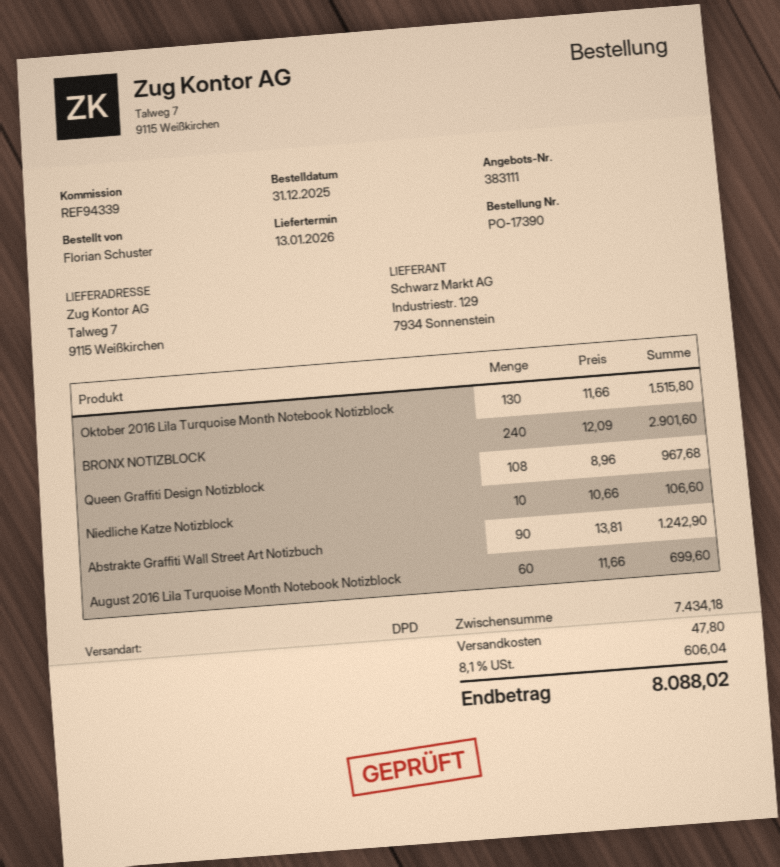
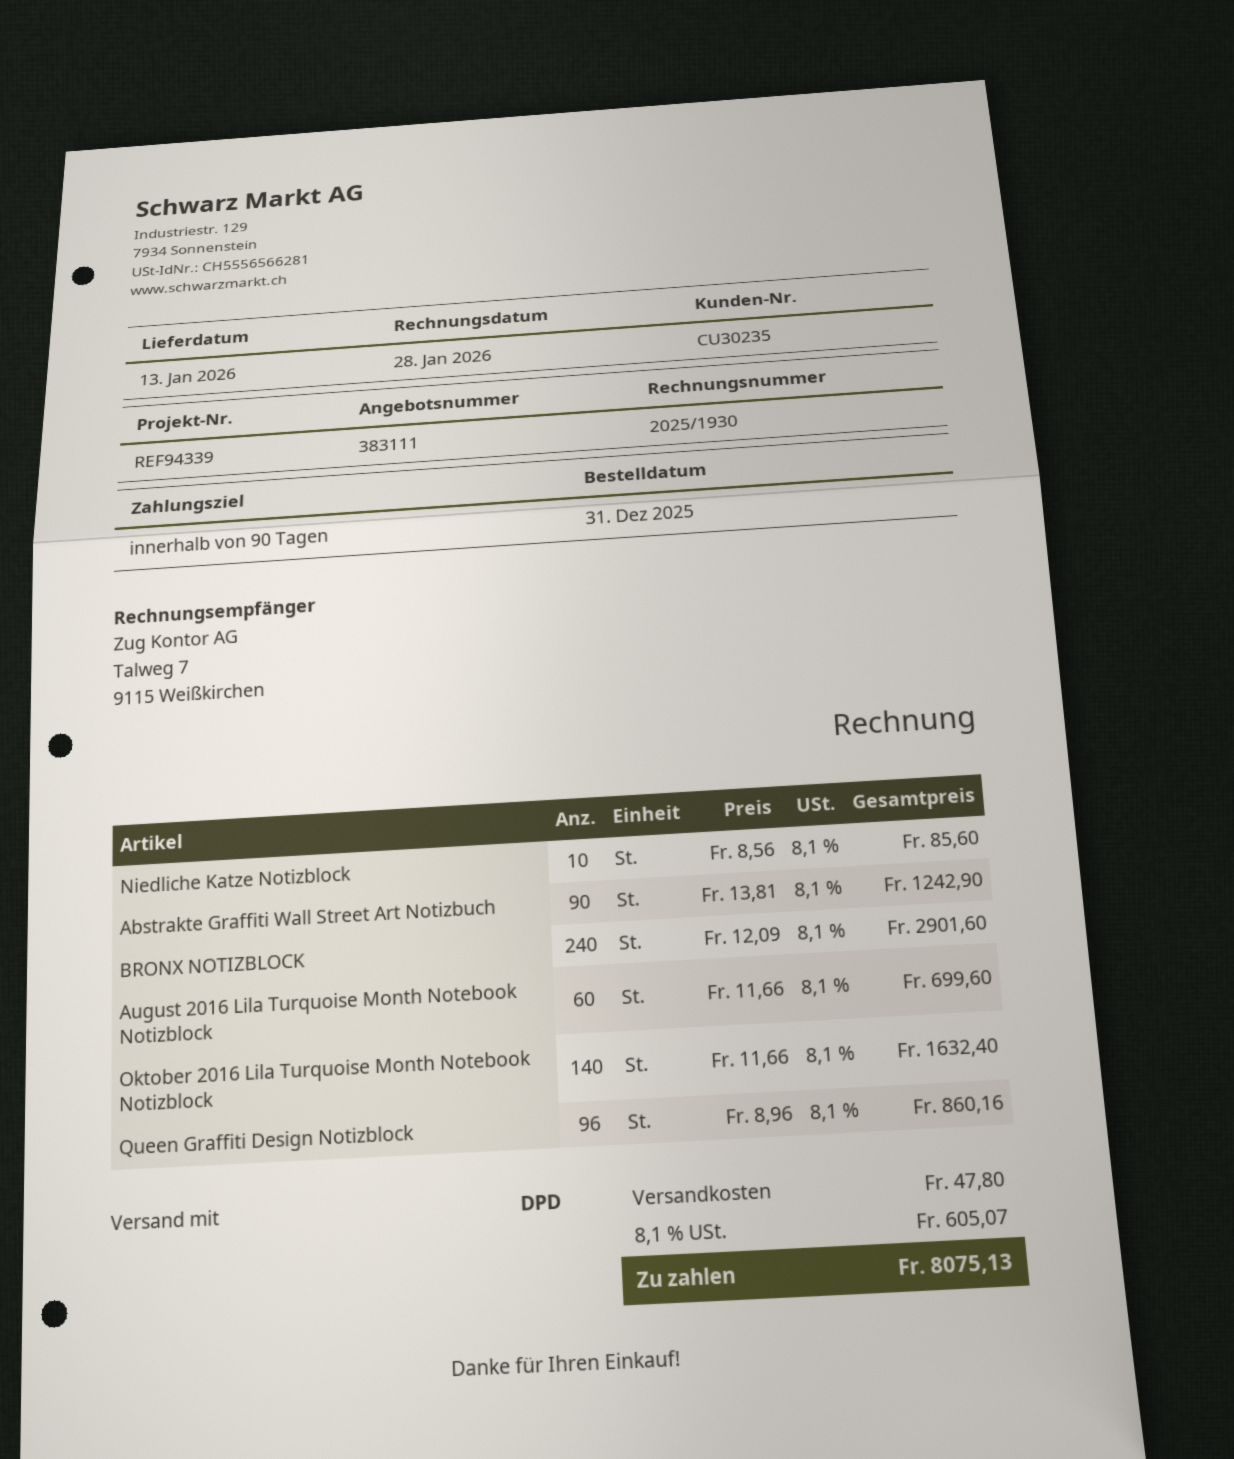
Oktober 2016 Lila Turquoise Month Notebook Notizblock: 130 x 11.66 = 1515.80 -> 140 x 11.66 = 1632.40
Queen Graffiti Design Notizblock: 108 x 8.96 = 967.68 -> 96 x 8.96 = 860.16
Niedliche Katze Notizblock: 10 x 10.66 = 106.60 -> 10 x 8.56 = 85.60
tax: 8.1% = 606.04 -> 8.1% = 605.07
total: 8088.02 -> 8075.13

